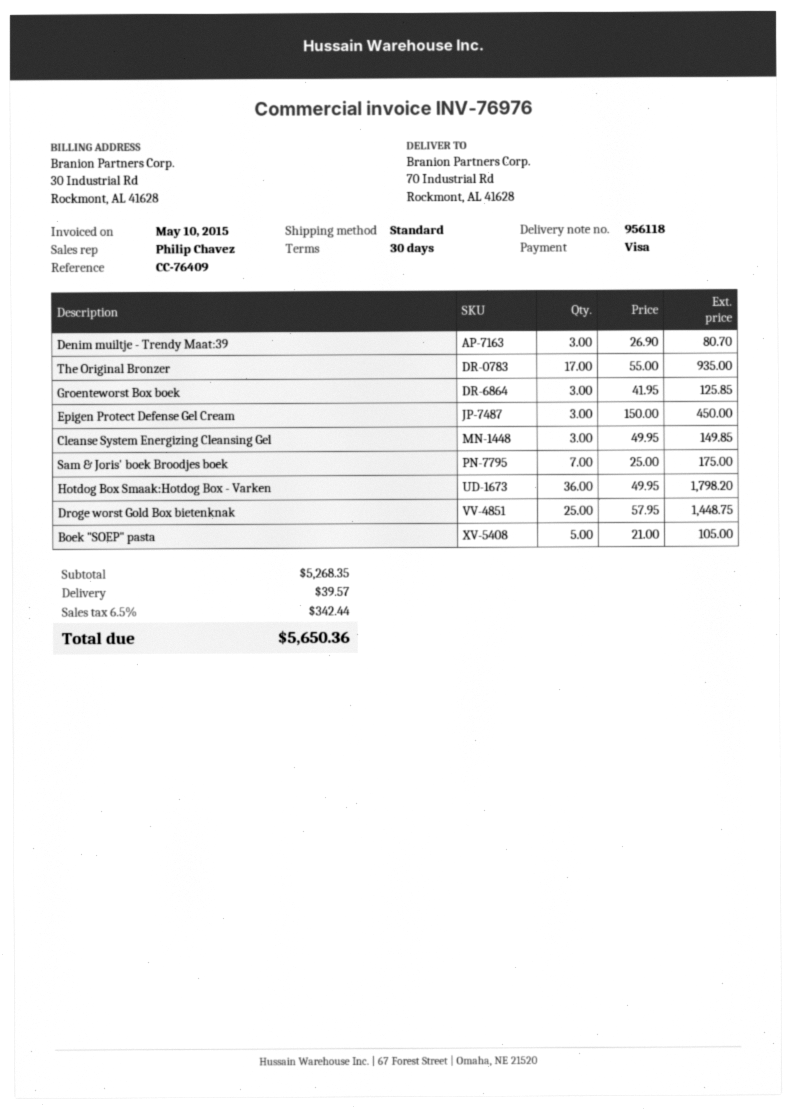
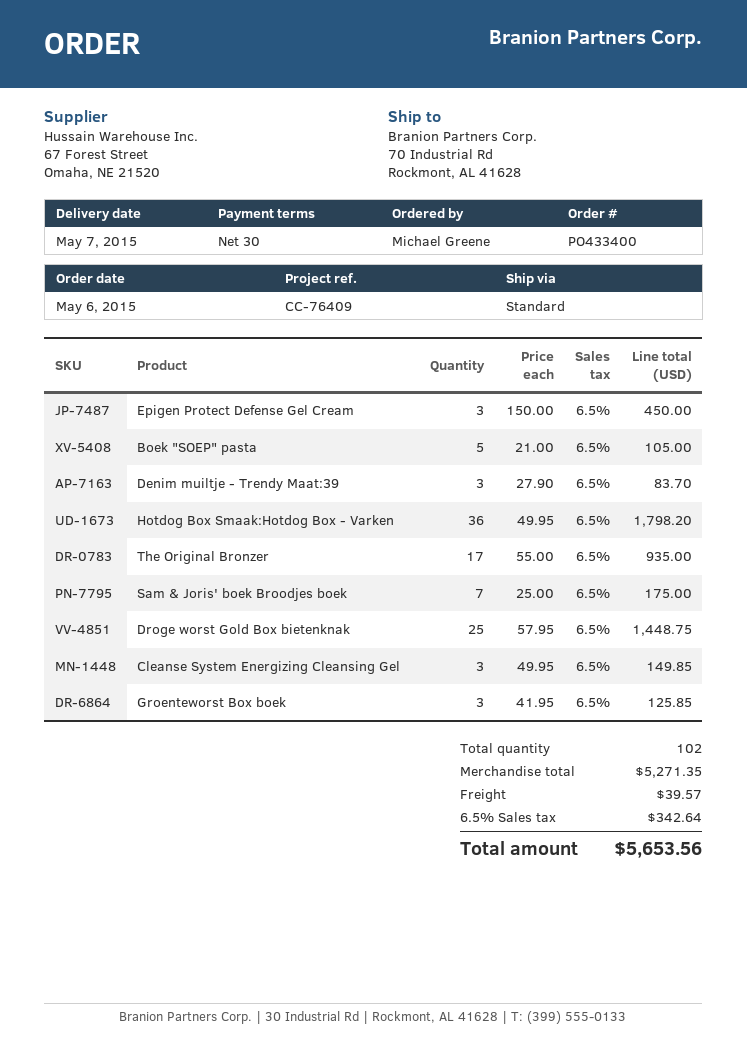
Denim muiltje - Trendy Maat:39: 3 x 26.90 = 80.70 -> 3 x 27.90 = 83.70
subtotal: 5268.35 -> 5271.35
tax: 6.5% = 342.44 -> 6.5% = 342.64
total: 5650.36 -> 5653.56

